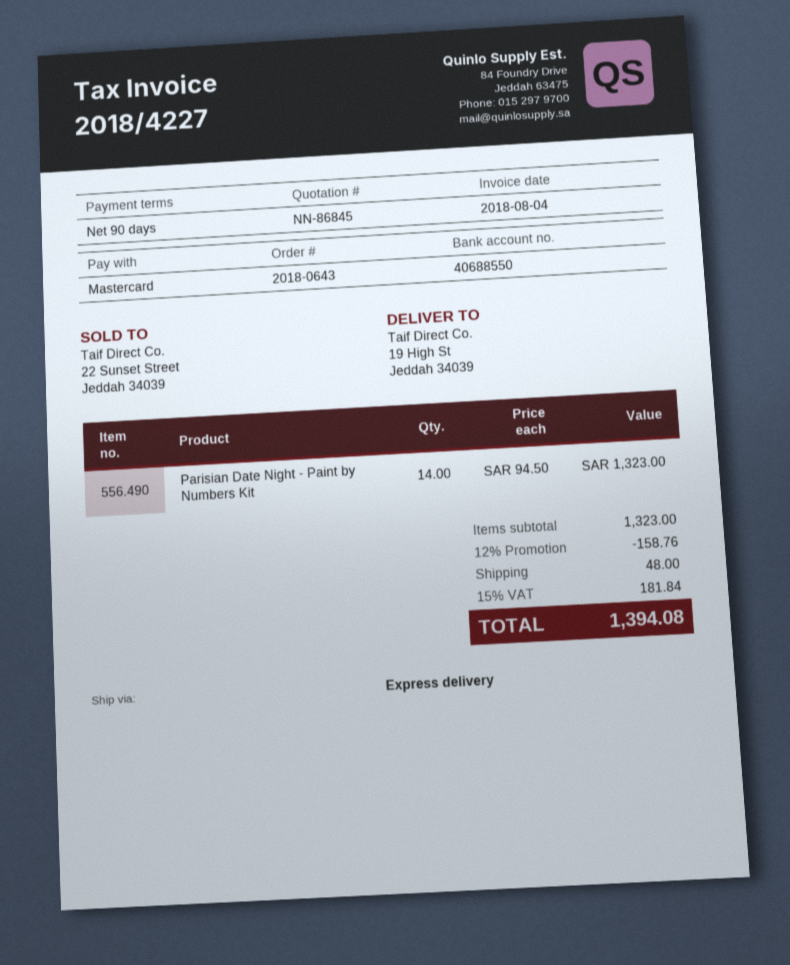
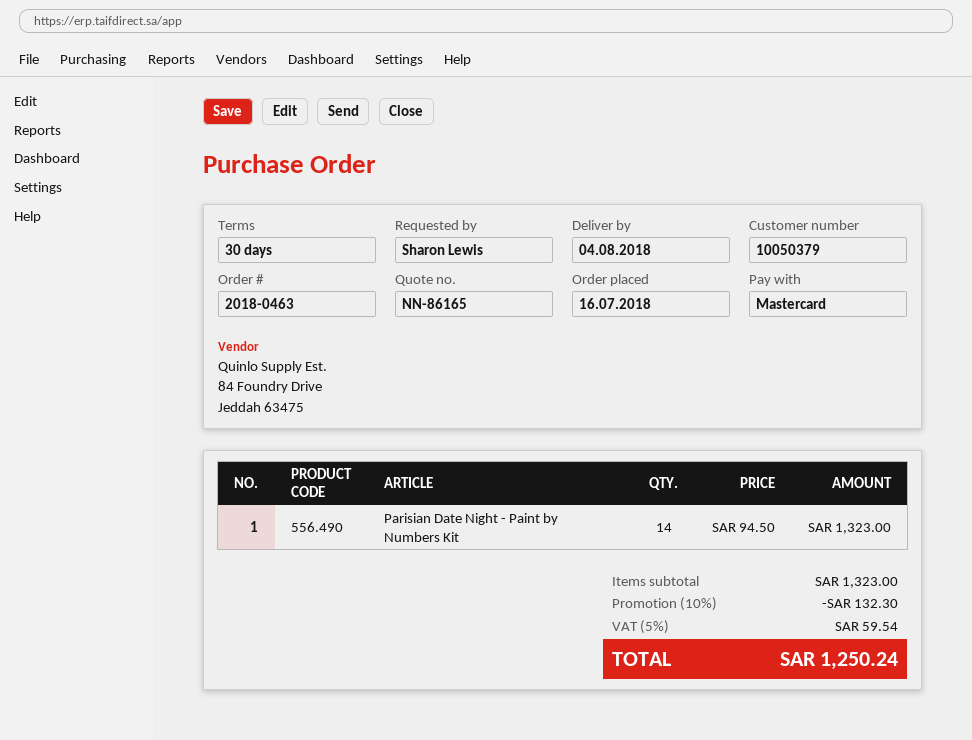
quote number: NN-86845 -> NN-86165
order number: 2018-0643 -> 2018-0463
payment terms: 90 days -> 30 days
discount: 12% = 158.76 -> 10% = 132.30
shipping: 48.00 -> none
tax: 15% = 181.84 -> 5% = 59.54
total: 1394.08 -> 1250.24

